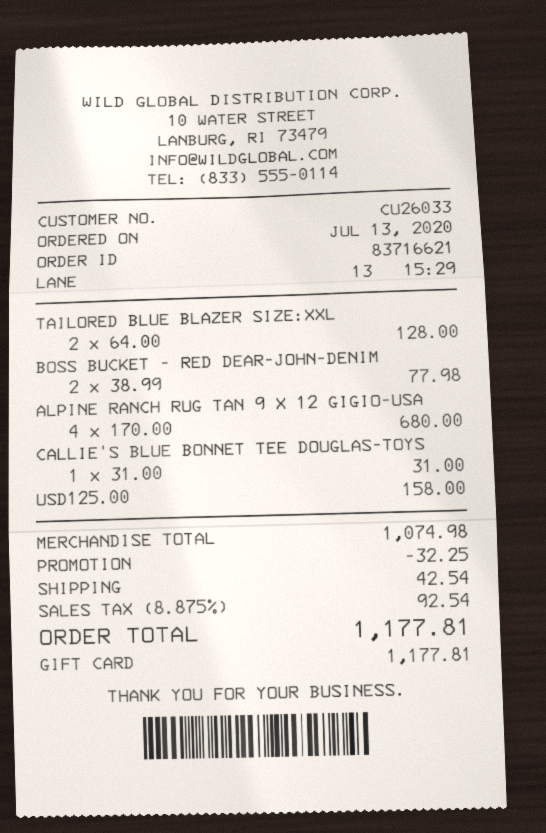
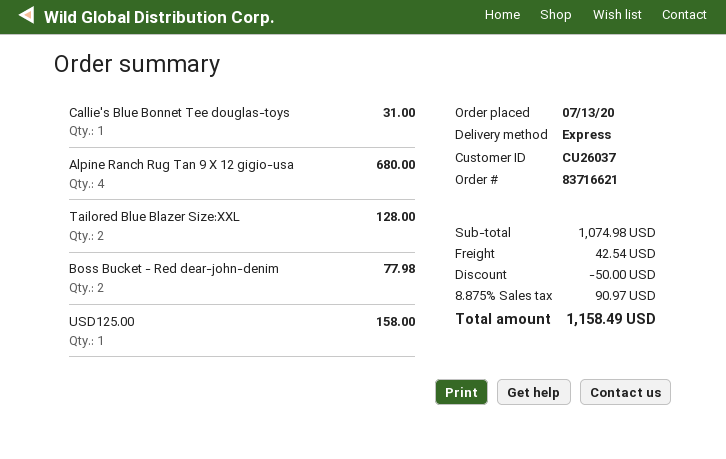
customer number: CU26033 -> CU26037
discount: 32.25 -> 50.00
tax: 8.875% = 92.54 -> 8.875% = 90.97
total: 1177.81 -> 1158.49

